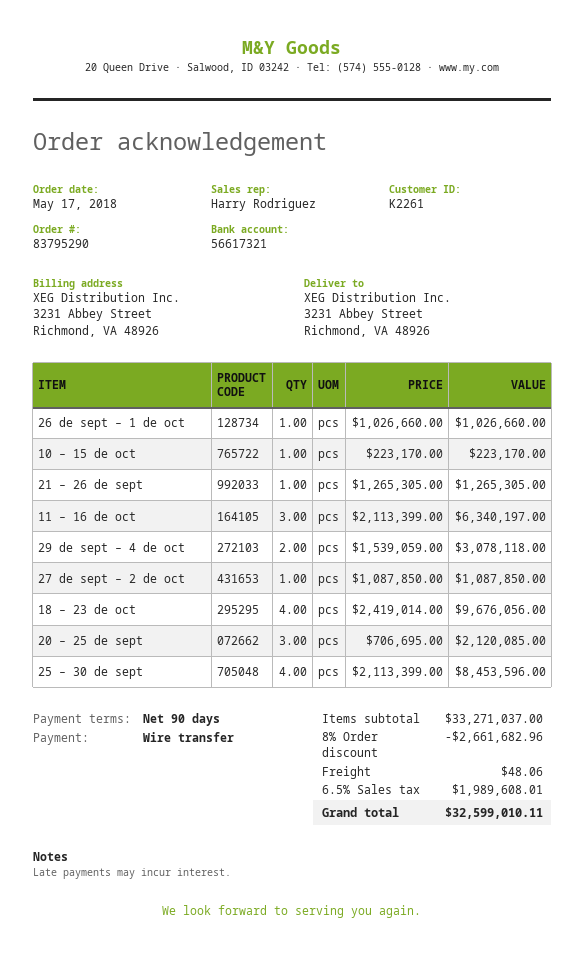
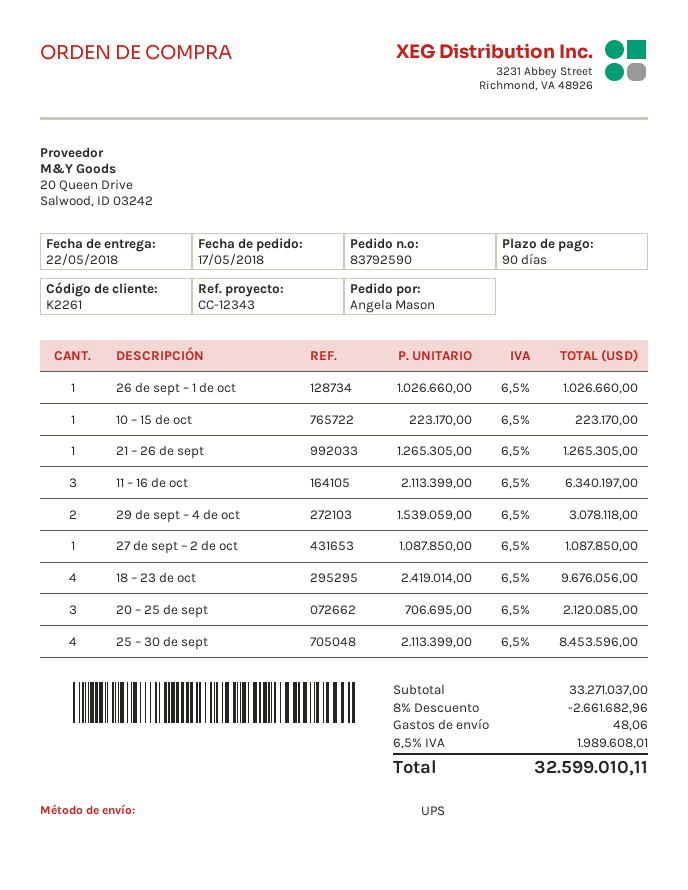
order number: 83795290 -> 83792590

